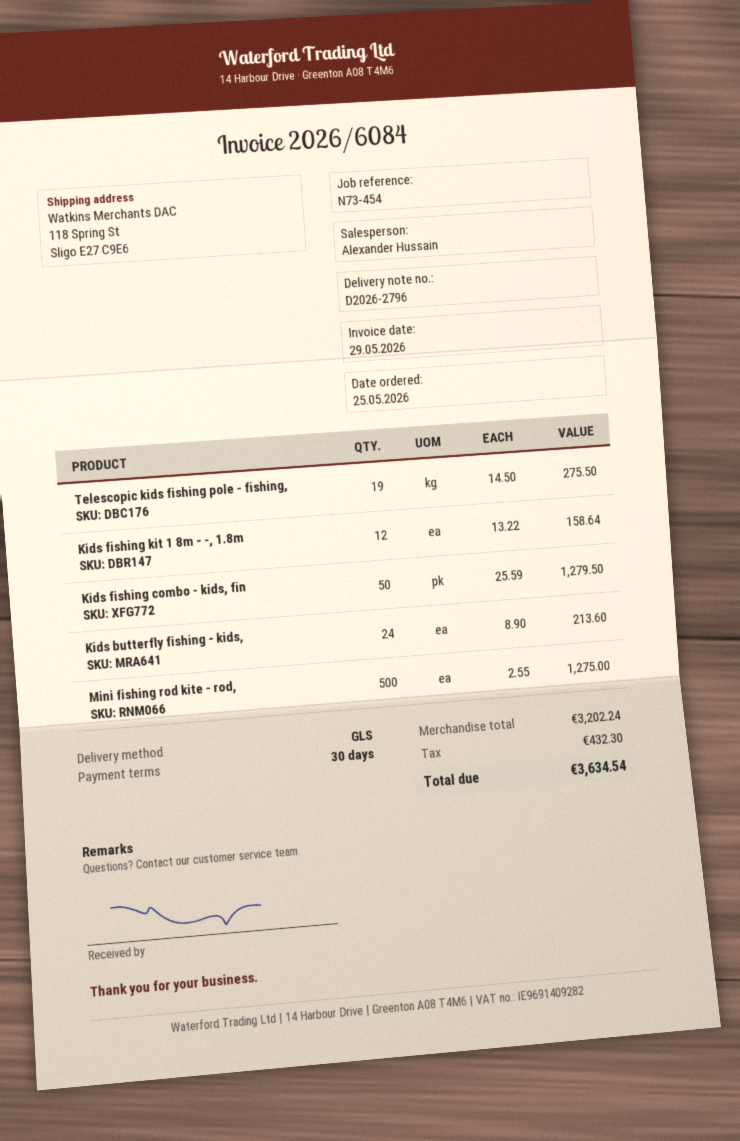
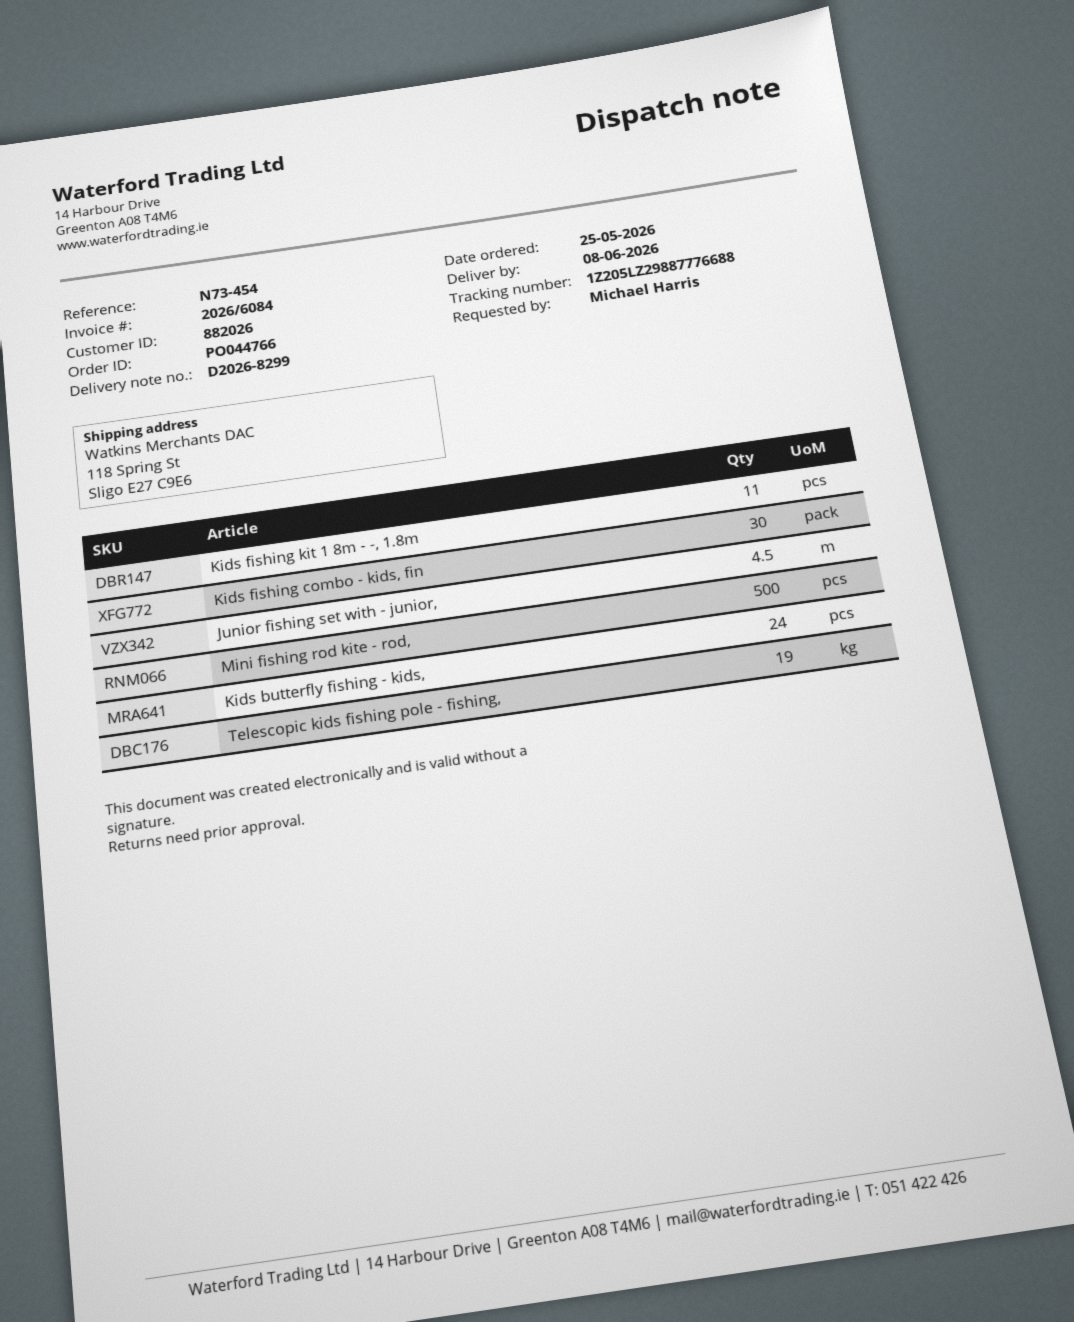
delivery note number: D2026-2796 -> D2026-8299
Kids fishing kit 1 8m - -, 1.8m: 12 -> 11
Kids fishing combo - kids, fin: 50 -> 30
Junior fishing set with - junior,: none -> 4.5

